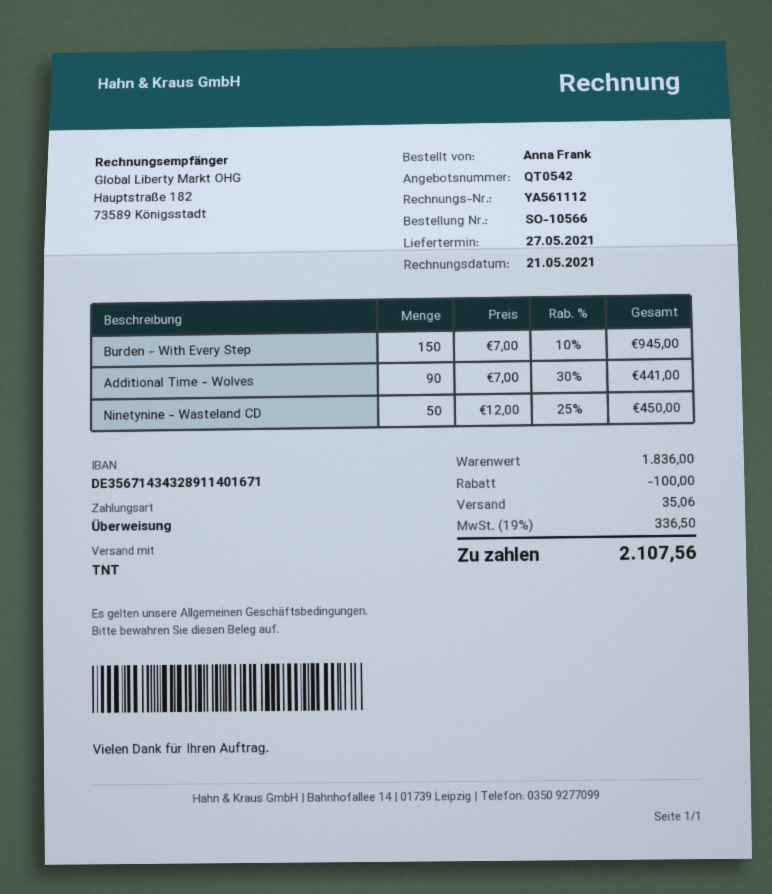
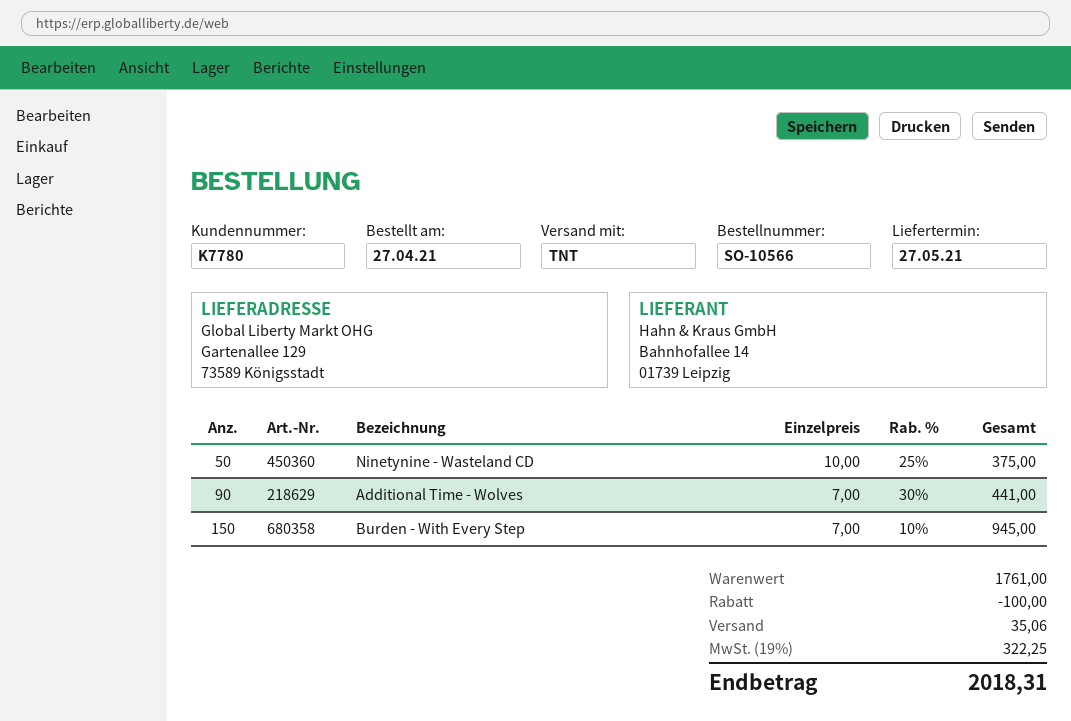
Ninetynine - Wasteland CD: 50 x 12.00 - 25% = 450.00 -> 50 x 10.00 - 25% = 375.00
subtotal: 1836.00 -> 1761.00
tax: 19% = 336.50 -> 19% = 322.25
total: 2107.56 -> 2018.31

